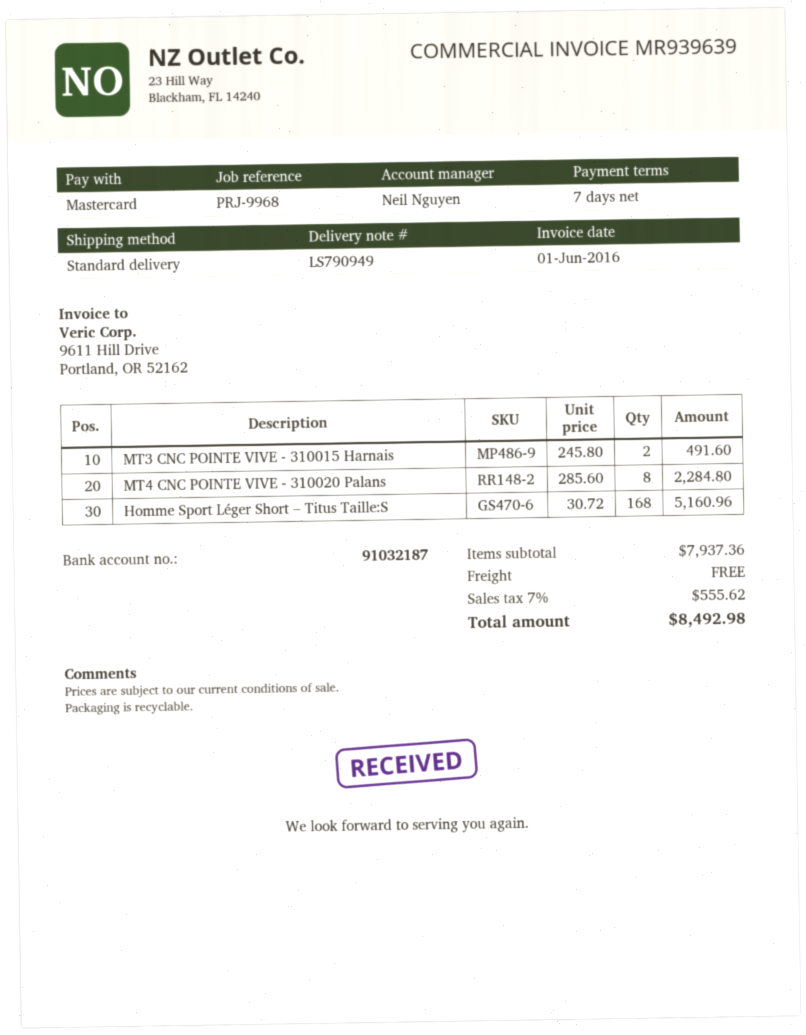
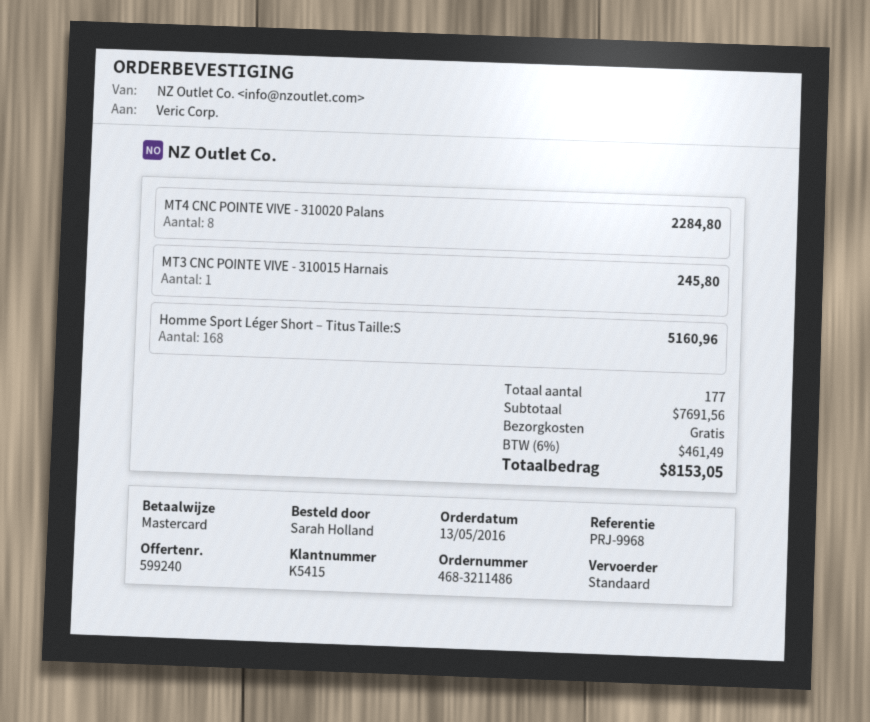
MT3 CNC POINTE VIVE - 310015 Harnais: 2 for 491.60 -> 1 for 245.80
subtotal: 7937.36 -> 7691.56
tax: 7% = 555.62 -> 6% = 461.49
total: 8492.98 -> 8153.05

